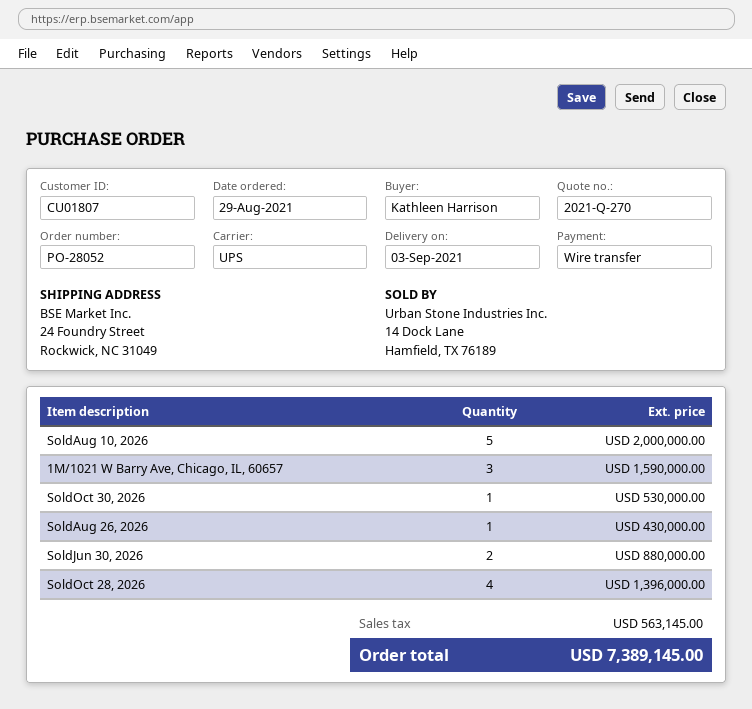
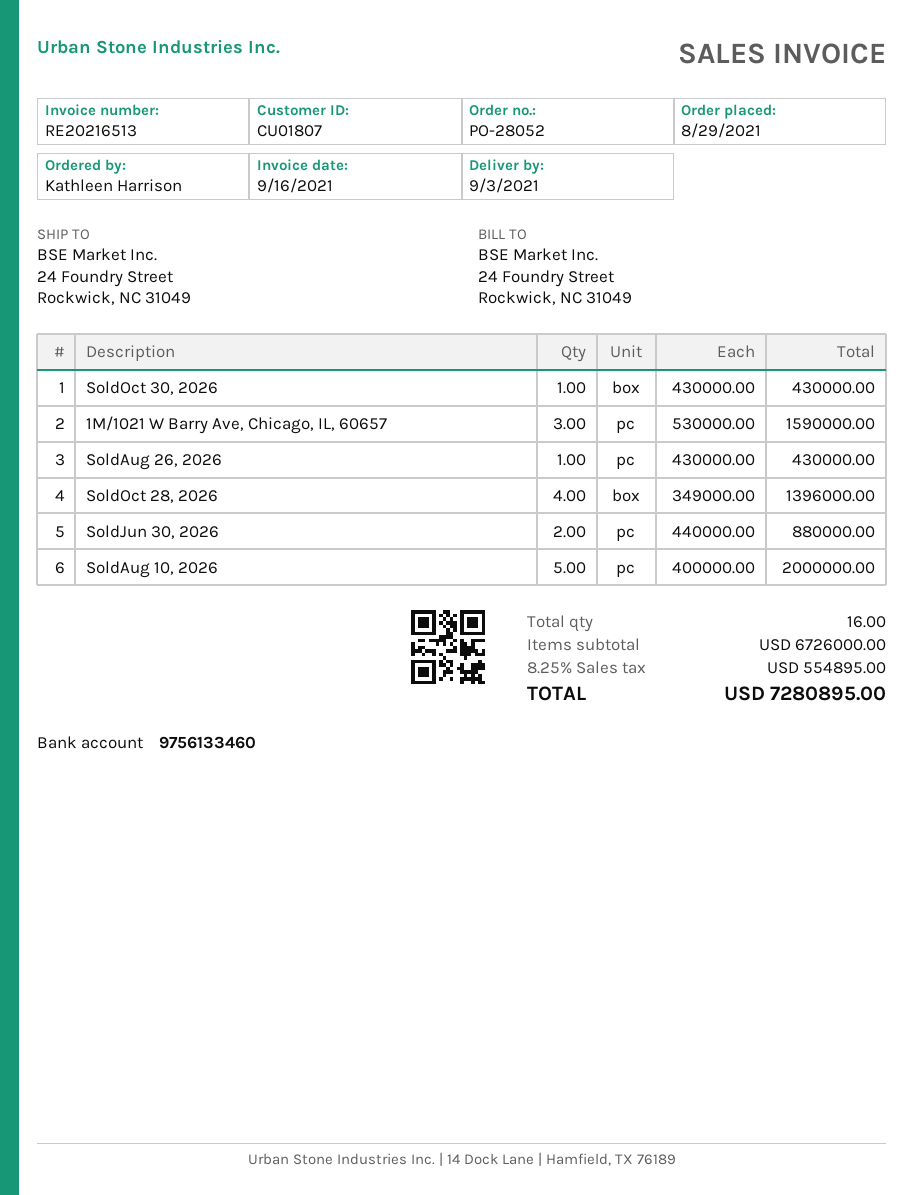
SoldOct 30, 2026: 1 for 530000.00 -> 1 for 430000.00
tax: 563145.00 -> 554895.00
total: 7389145.00 -> 7280895.00

